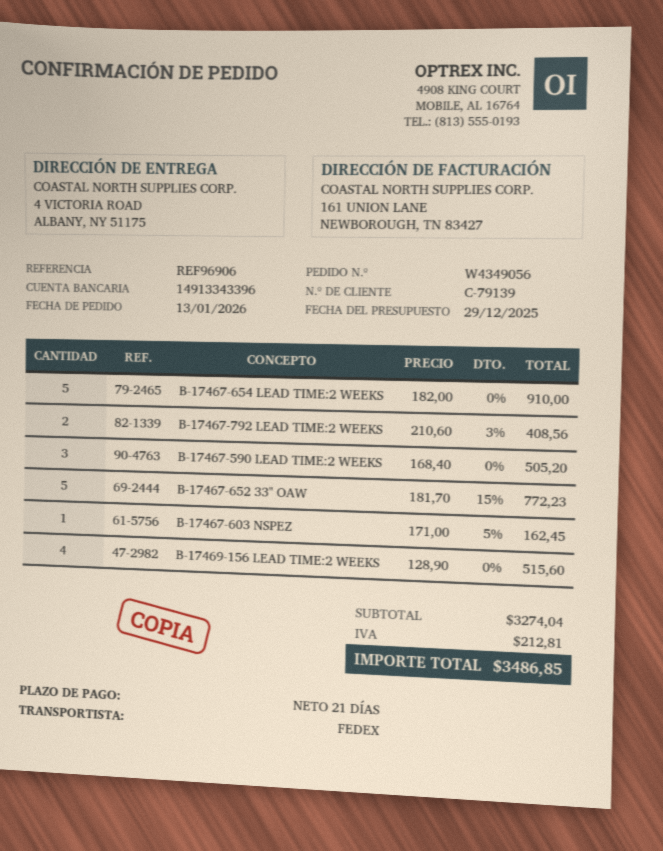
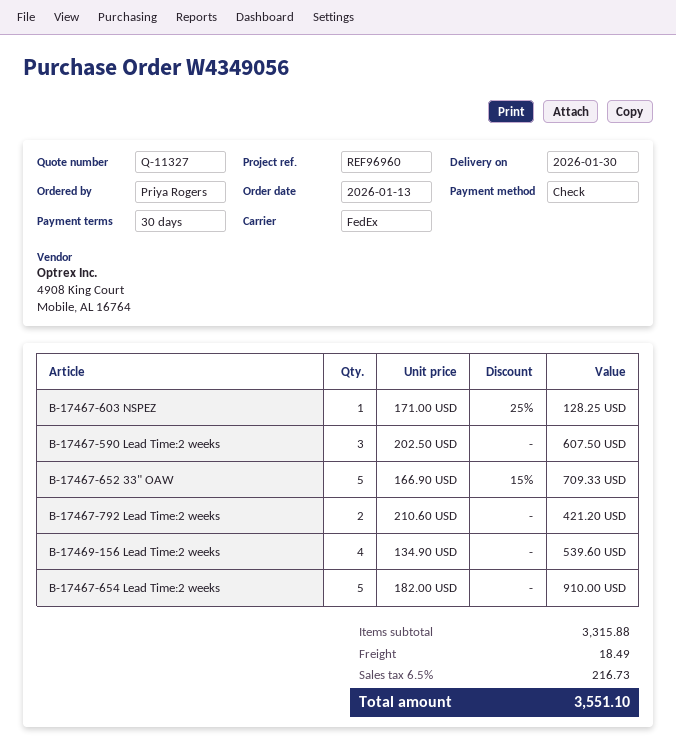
payment terms: 21 days -> 30 days
reference: REF96906 -> REF96960
B-17467-792 LEAD TIME:2 WEEKS: 2 x 210.60 - 3% = 408.56 -> 2 x 210.60 = 421.20
B-17467-590 LEAD TIME:2 WEEKS: 3 x 168.40 = 505.20 -> 3 x 202.50 = 607.50
B-17467-652 33" OAW: 5 x 181.70 - 15% = 772.23 -> 5 x 166.90 - 15% = 709.33
B-17467-603 NSPEZ: 1 x 171.00 - 5% = 162.45 -> 1 x 171.00 - 25% = 128.25
B-17469-156 LEAD TIME:2 WEEKS: 4 x 128.90 = 515.60 -> 4 x 134.90 = 539.60
subtotal: 3274.04 -> 3315.88
shipping: none -> 18.49
tax: 212.81 -> 216.73
total: 3486.85 -> 3551.10

